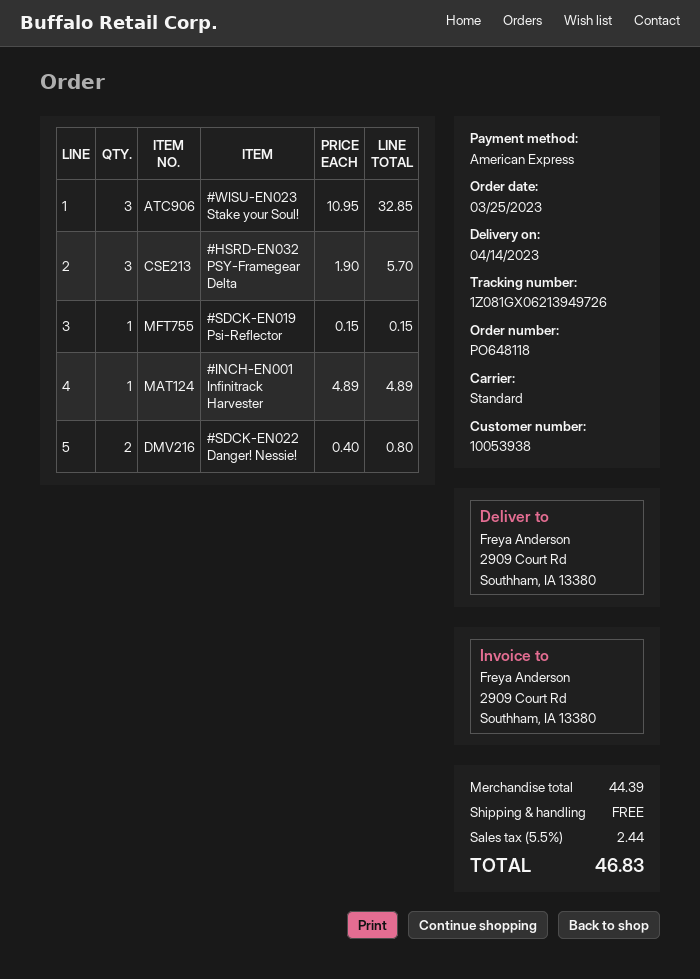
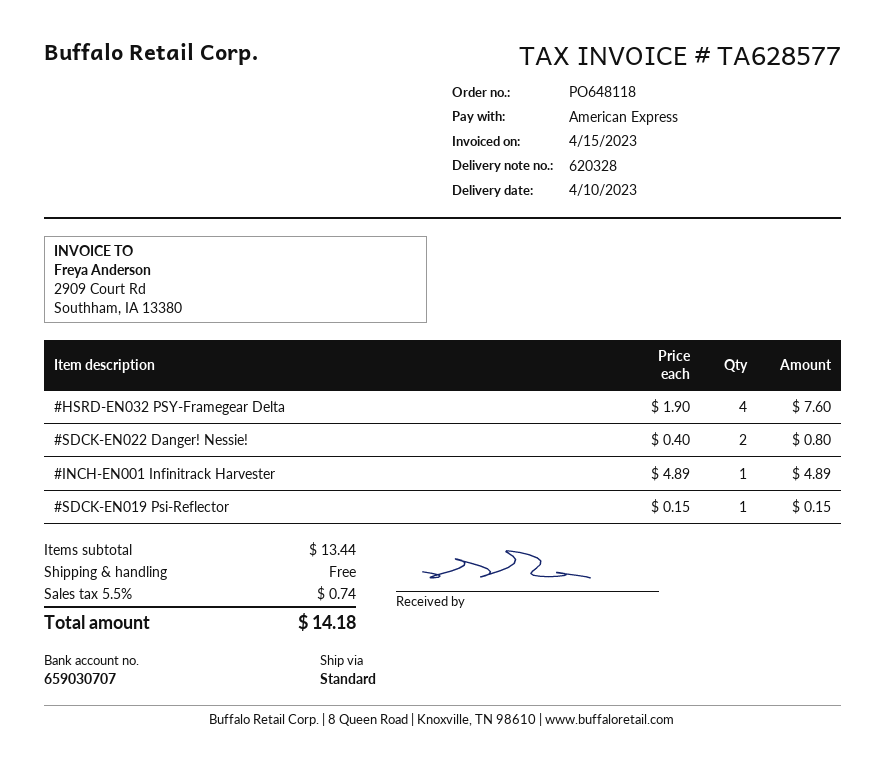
delivery date: 2023-04-14 -> 2023-04-10
#WISU-EN023 Stake your Soul!: 3 x 10.95 = 32.85 -> none
#HSRD-EN032 PSY-Framegear Delta: 3 x 1.90 = 5.70 -> 4 x 1.90 = 7.60
subtotal: 44.39 -> 13.44
tax: 5.5% = 2.44 -> 5.5% = 0.74
total: 46.83 -> 14.18

